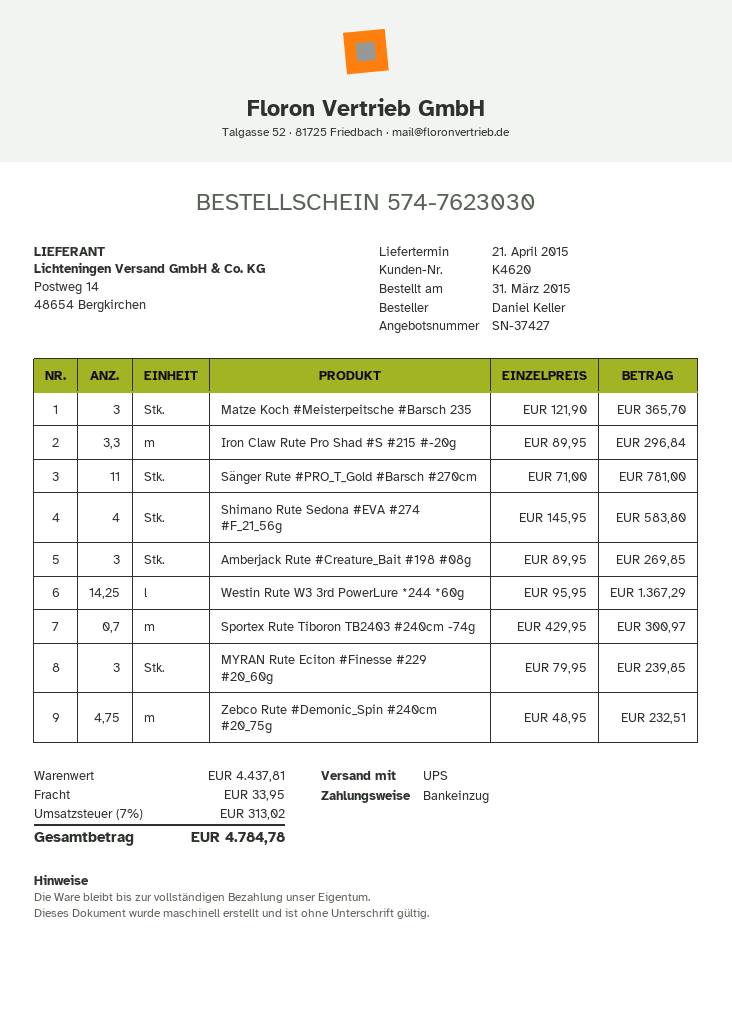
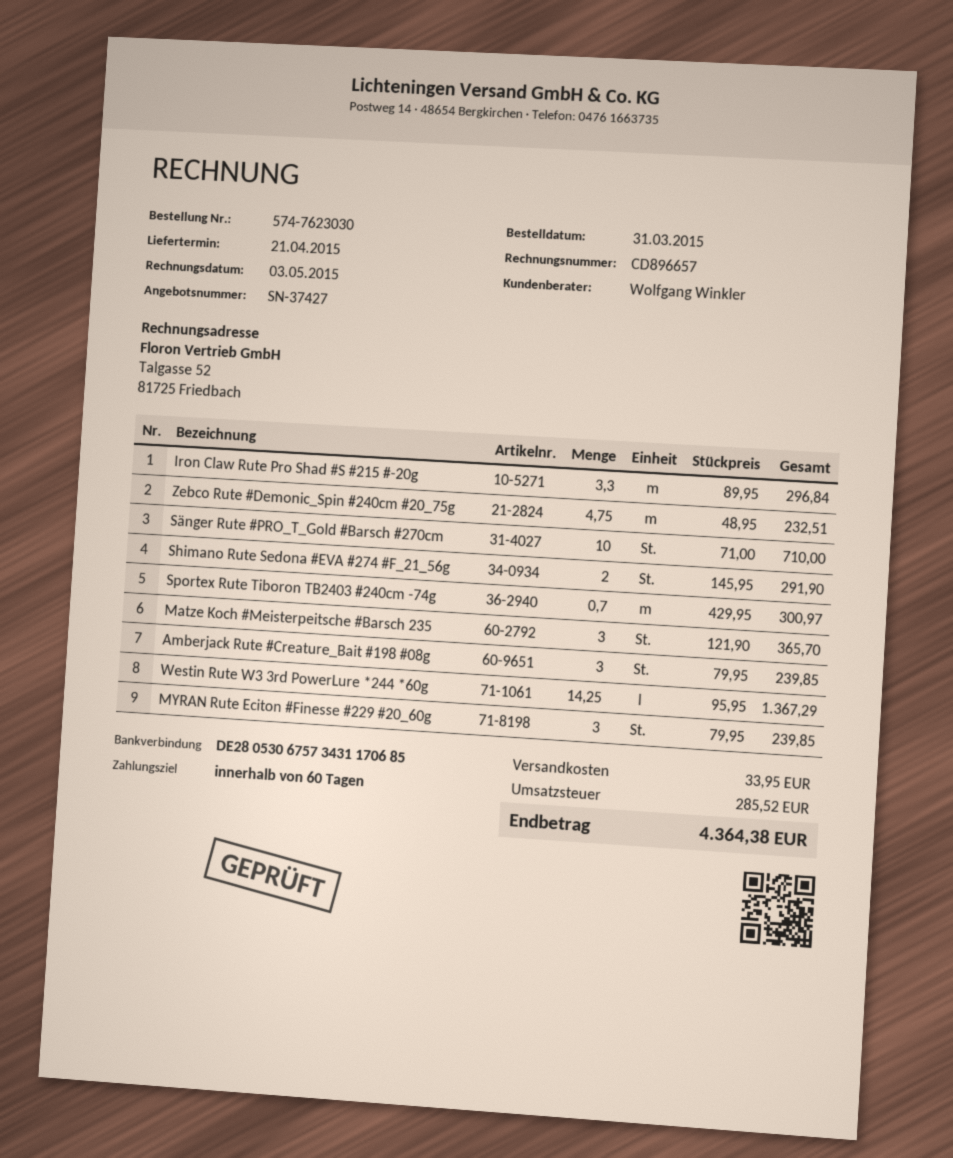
Sänger Rute #PRO_T_Gold #Barsch #270cm: 11 x 71.00 = 781.00 -> 10 x 71.00 = 710.00
Shimano Rute Sedona #EVA #274 #F_21_56g: 4 x 145.95 = 583.80 -> 2 x 145.95 = 291.90
Amberjack Rute #Creature_Bait #198 #08g: 3 x 89.95 = 269.85 -> 3 x 79.95 = 239.85
tax: 313.02 -> 285.52
total: 4784.78 -> 4364.38

